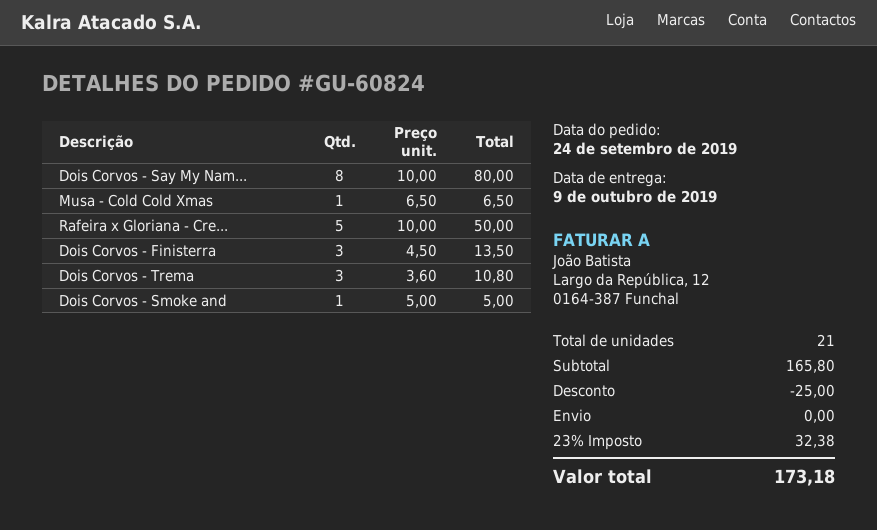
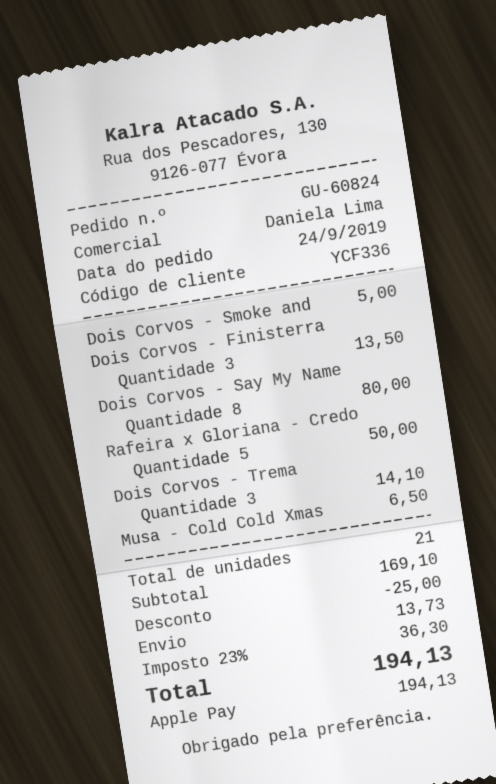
Dois Corvos - Trema: 3 for 10.80 -> 3 for 14.10
subtotal: 165.80 -> 169.10
shipping: 0.00 -> 13.73
tax: 23% = 32.38 -> 23% = 36.30
total: 173.18 -> 194.13

